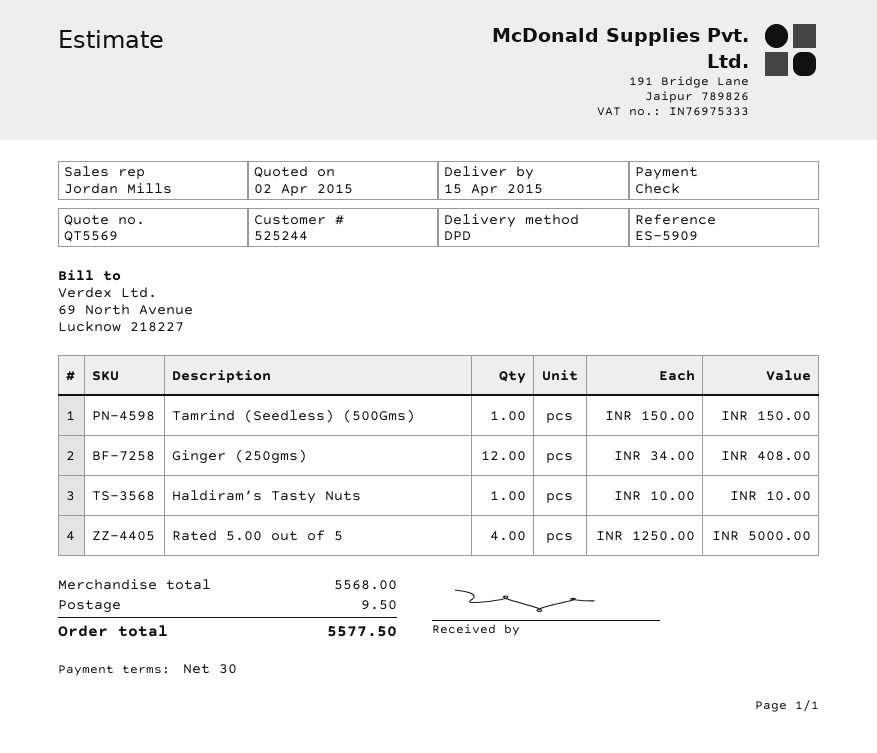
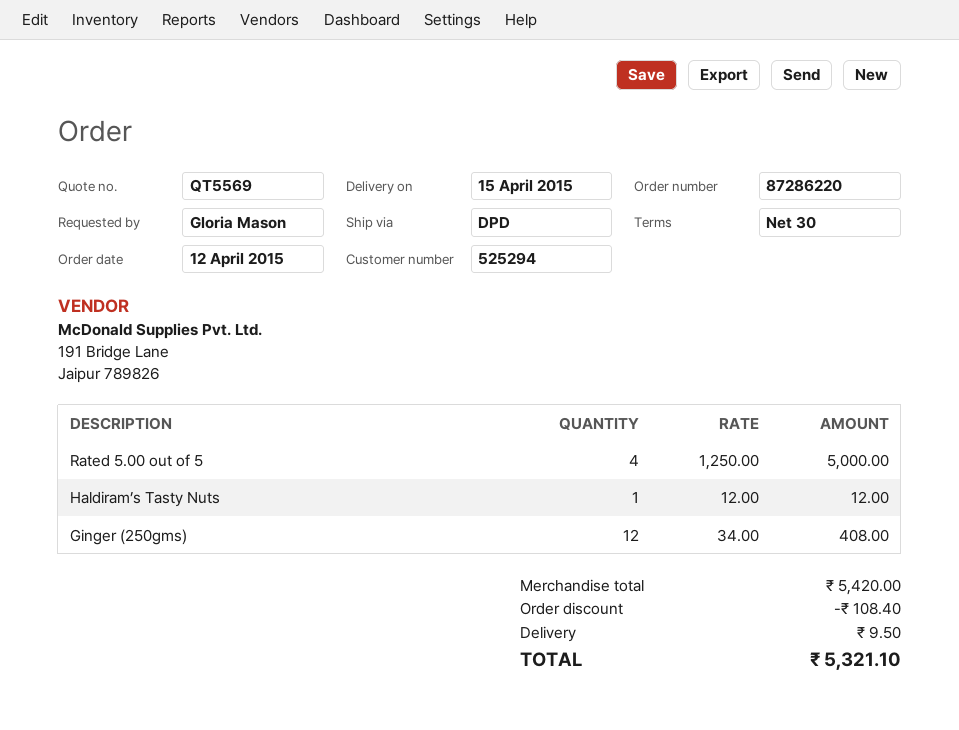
customer number: 525244 -> 525294
Tamrind (Seedless) (500Gms): 1 x 150.00 = 150.00 -> none
Haldiram’s Tasty Nuts: 1 x 10.00 = 10.00 -> 1 x 12.00 = 12.00
subtotal: 5568.00 -> 5420.00
discount: none -> 108.40
total: 5577.50 -> 5321.10

